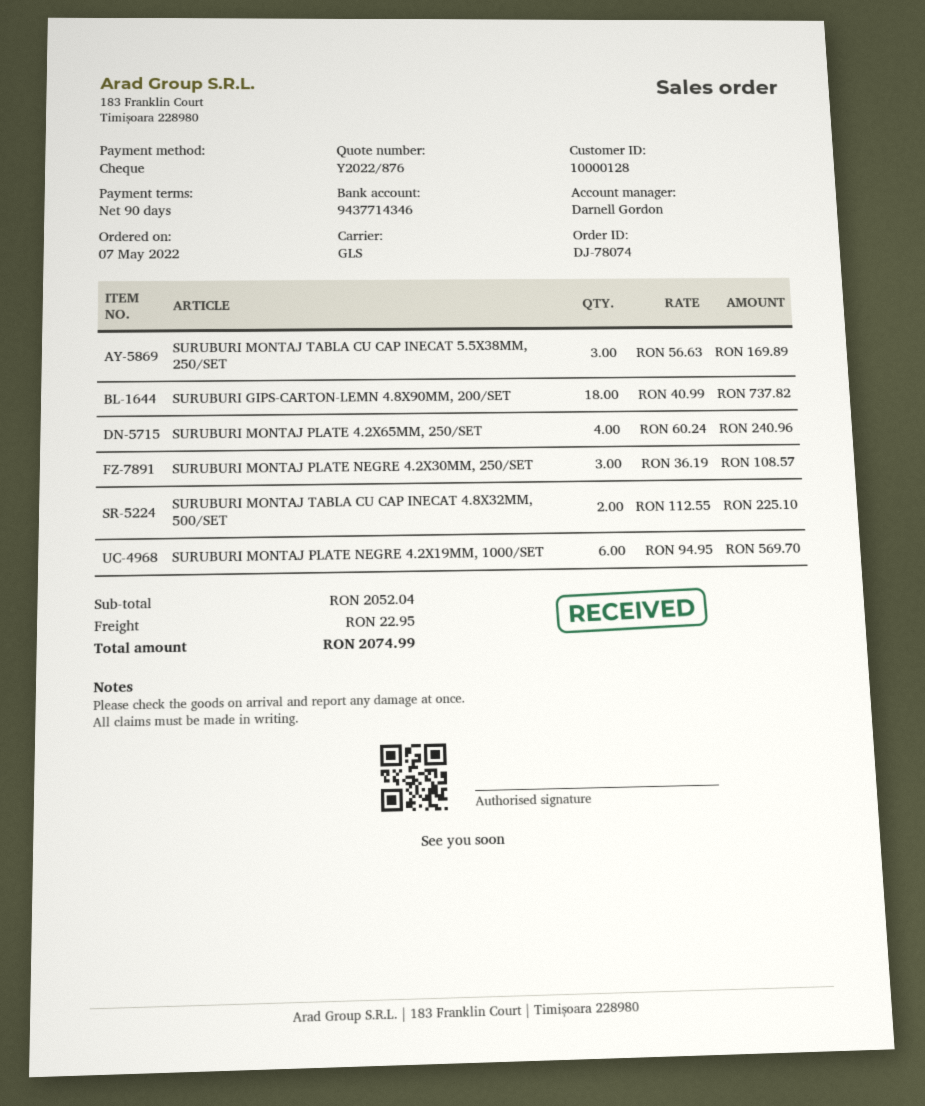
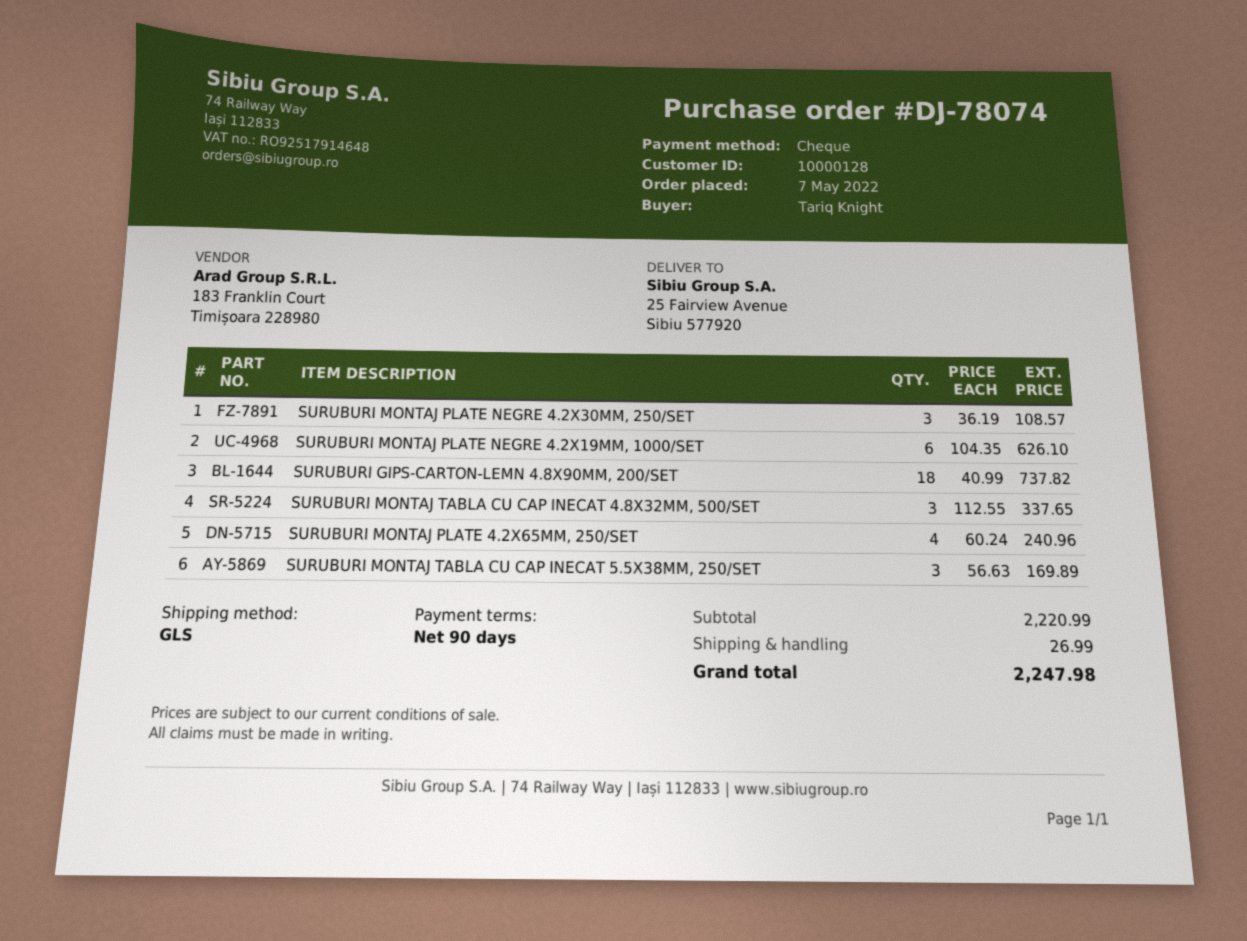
SURUBURI MONTAJ TABLA CU CAP INECAT 4.8X32MM, 500/SET: 2 x 112.55 = 225.10 -> 3 x 112.55 = 337.65
SURUBURI MONTAJ PLATE NEGRE 4.2X19MM, 1000/SET: 6 x 94.95 = 569.70 -> 6 x 104.35 = 626.10
subtotal: 2052.04 -> 2220.99
shipping: 22.95 -> 26.99
total: 2074.99 -> 2247.98

